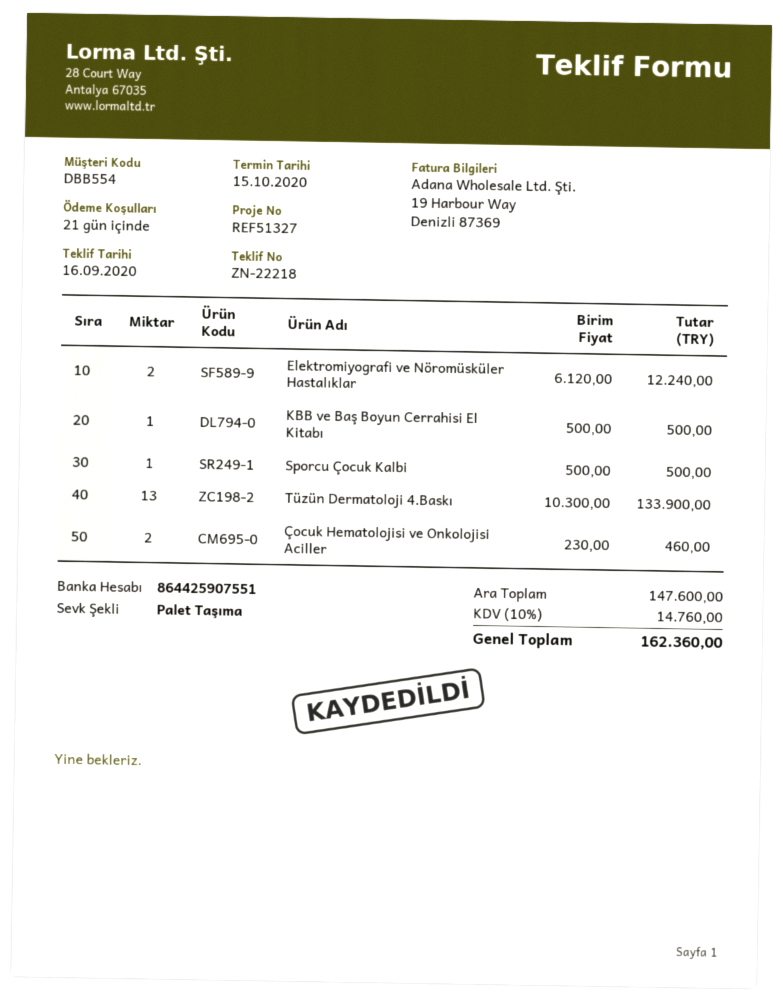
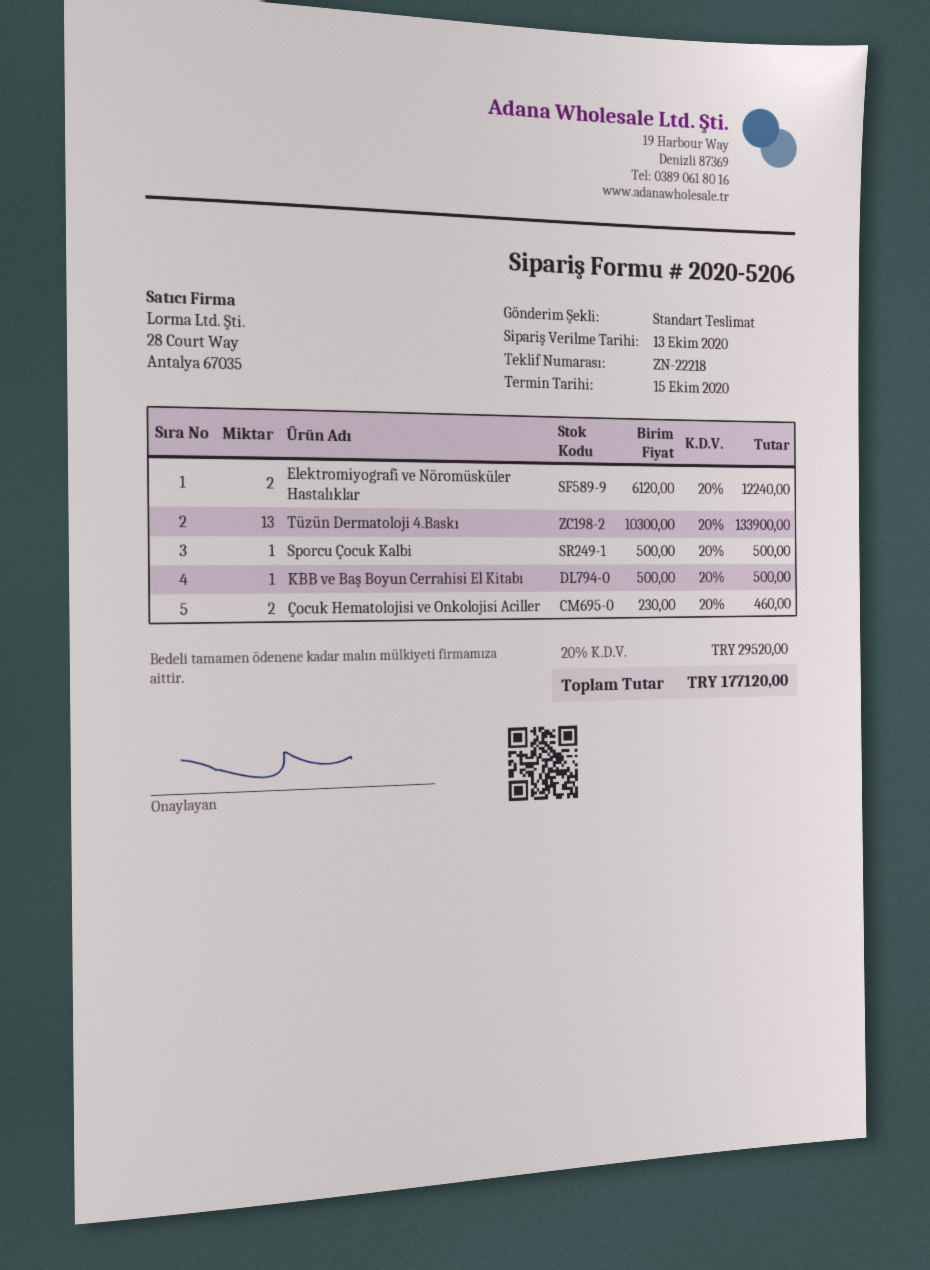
shipping method: pallet freight -> standard
tax: 10% = 14760.00 -> 20% = 29520.00
total: 162360.00 -> 177120.00

